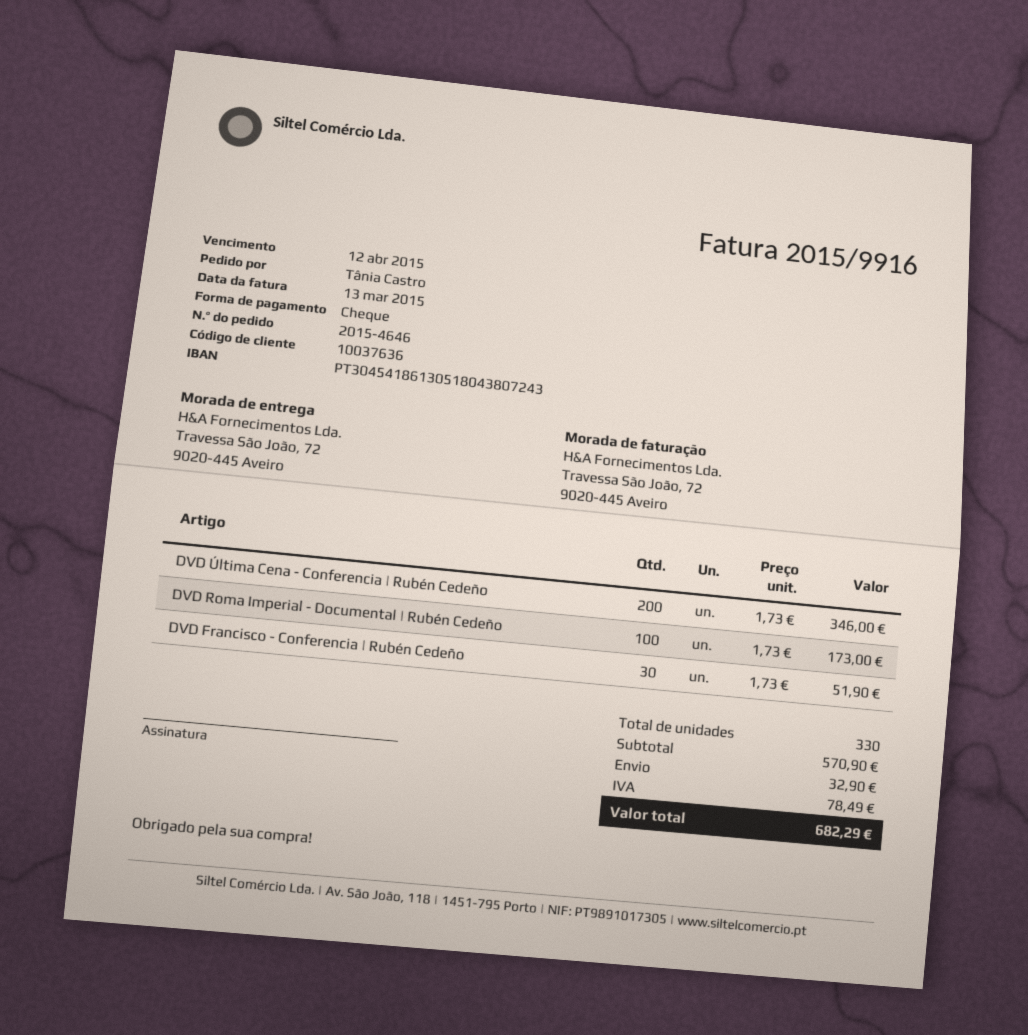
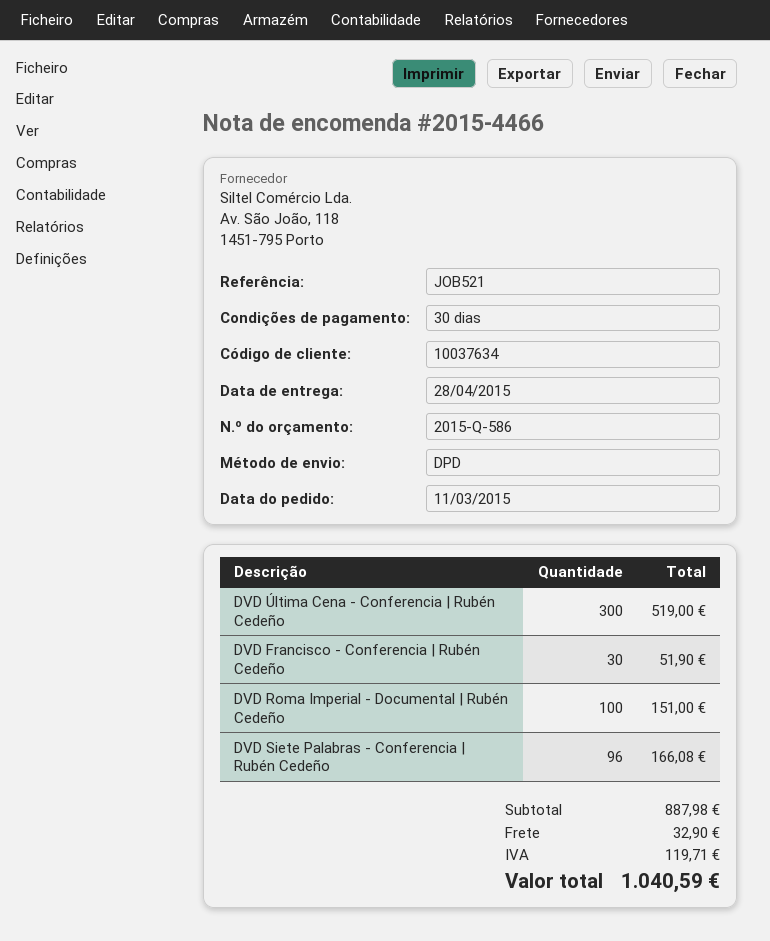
order number: 2015-4646 -> 2015-4466
customer number: 10037636 -> 10037634
DVD Última Cena - Conferencia | Rubén Cedeño: 200 for 346.00 -> 300 for 519.00
DVD Roma Imperial - Documental | Rubén Cedeño: 100 for 173.00 -> 100 for 151.00
DVD Siete Palabras - Conferencia | Rubén Cedeño: none -> 96 for 166.08
subtotal: 570.90 -> 887.98
tax: 78.49 -> 119.71
total: 682.29 -> 1040.59

